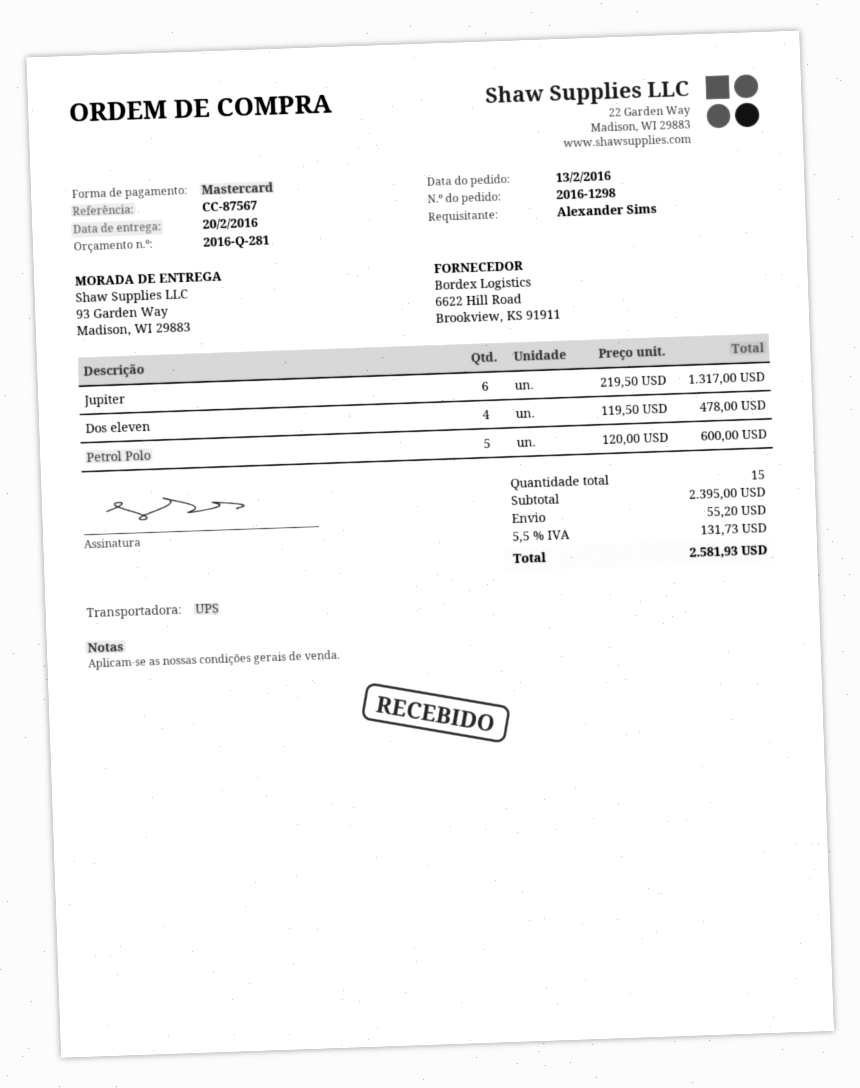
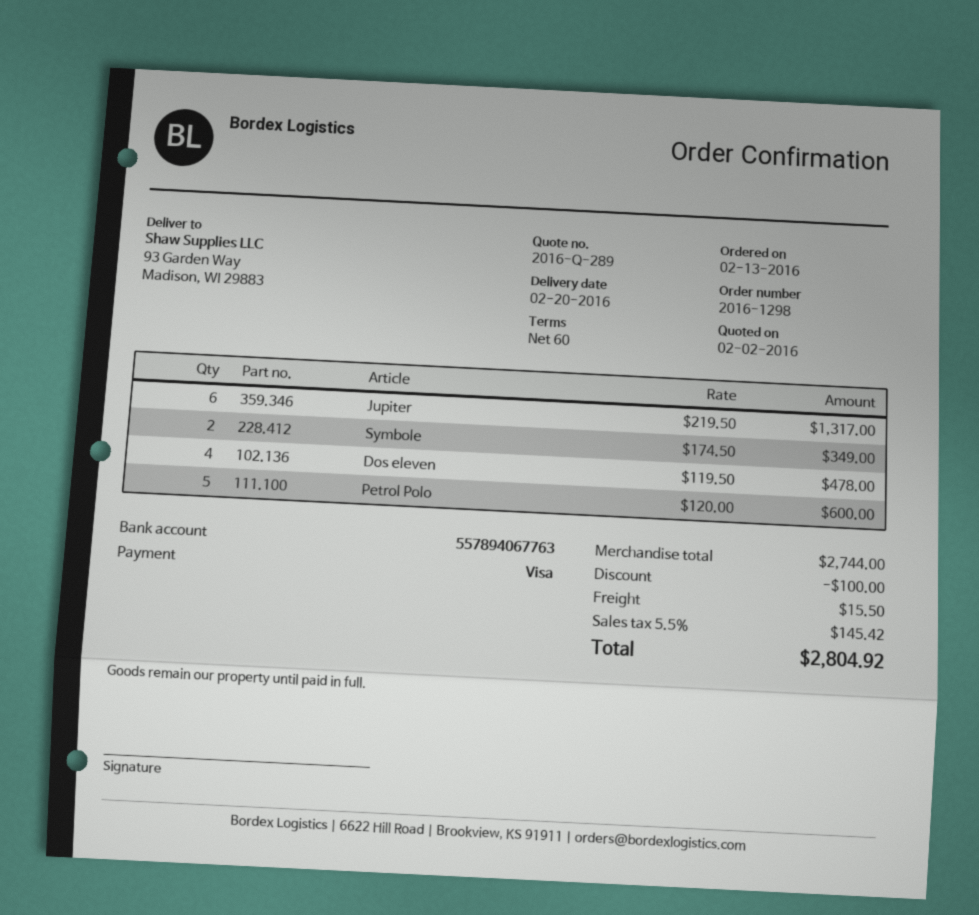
quote number: 2016-Q-281 -> 2016-Q-289
payment method: Mastercard -> Visa
Symbole: none -> 2 x 174.50 = 349.00
subtotal: 2395.00 -> 2744.00
discount: none -> 100.00
shipping: 55.20 -> 15.50
tax: 5.5% = 131.73 -> 5.5% = 145.42
total: 2581.93 -> 2804.92

